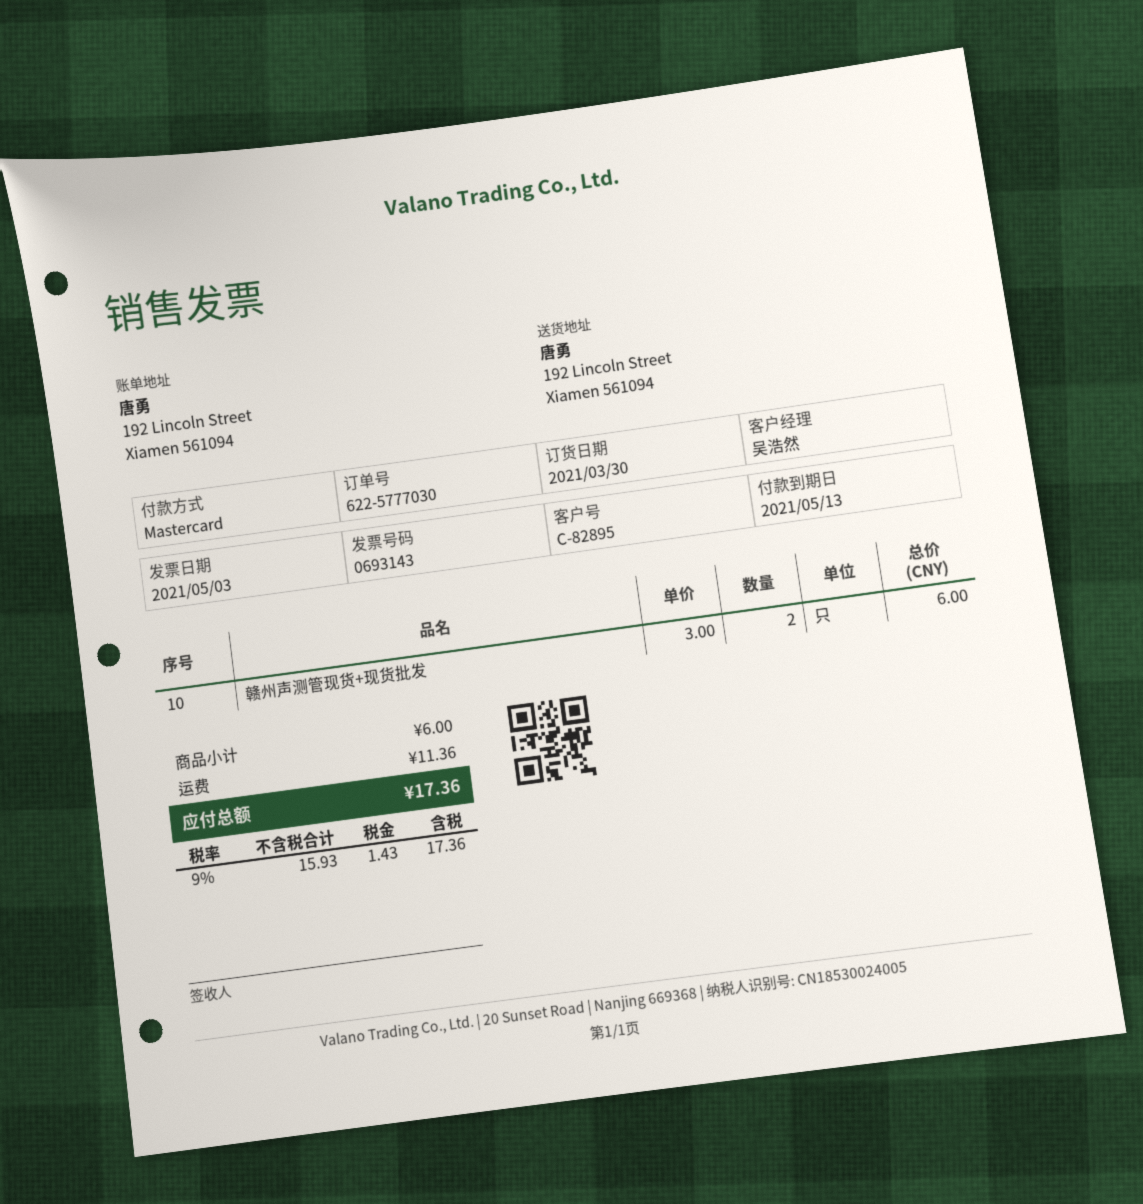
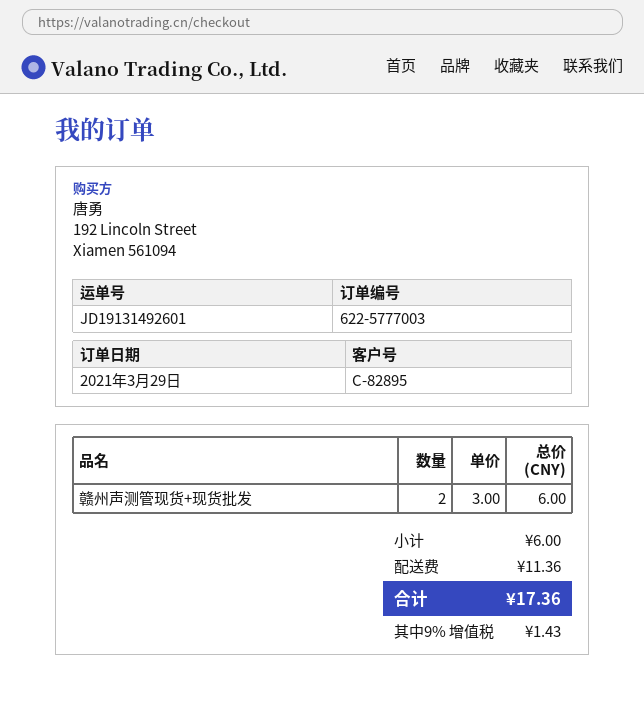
order number: 622-5777030 -> 622-5777003
order date: 2021-03-30 -> 2021-03-29

